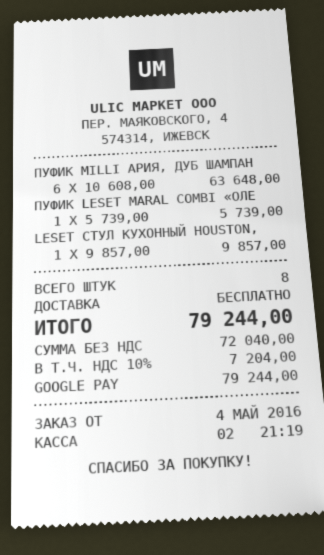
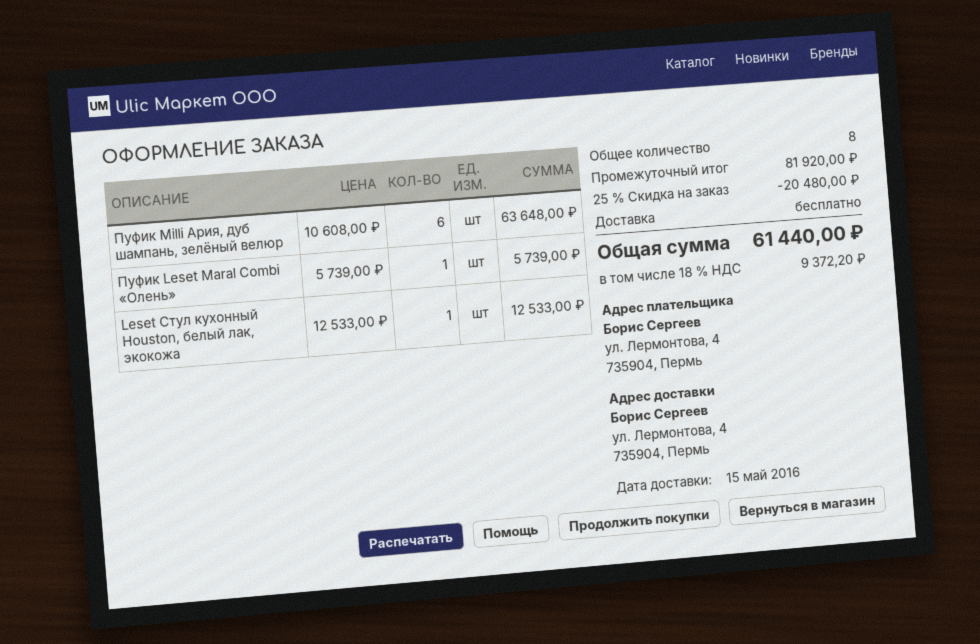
LESET СТУЛ КУХОННЫЙ HOUSTON,: 1 x 9857.00 = 9857.00 -> 1 x 12533.00 = 12533.00
discount: none -> 25% = 20480.00
tax: 10% = 7204.00 -> 18% = 9372.20
total: 79244.00 -> 61440.00

